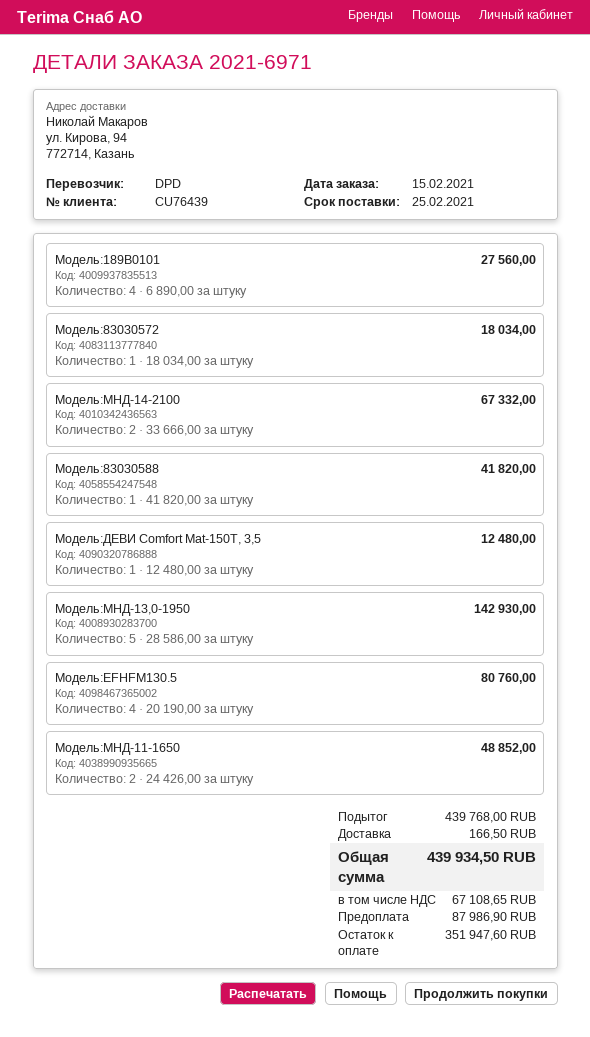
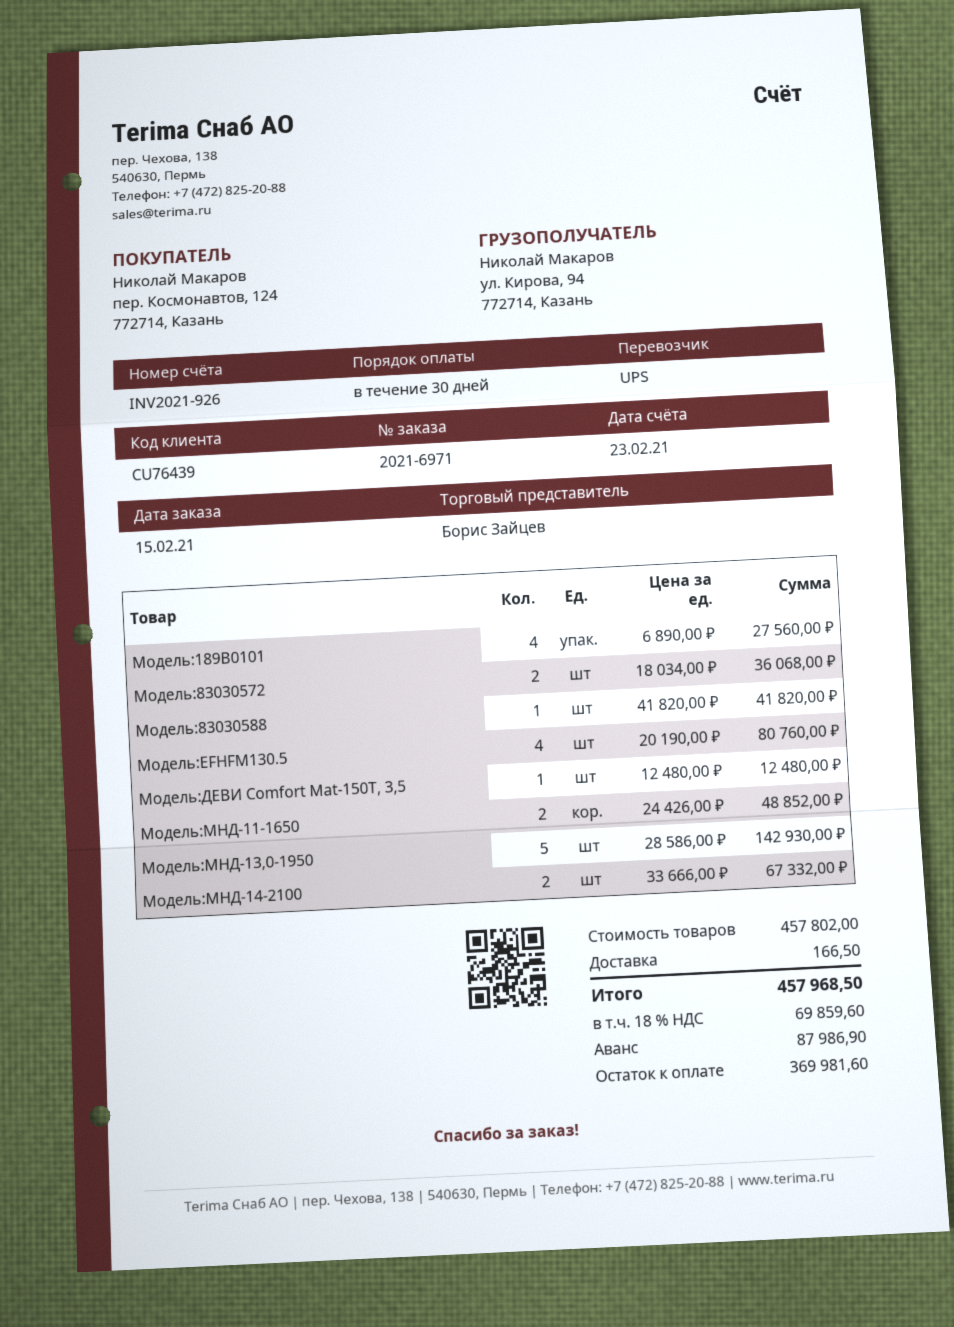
shipping method: DPD -> UPS
Модель:83030572: 1 x 18034.00 = 18034.00 -> 2 x 18034.00 = 36068.00
subtotal: 439768.00 -> 457802.00
tax: 67108.65 -> 69859.60
total: 439934.50 -> 457968.50
balance: 351947.60 -> 369981.60

